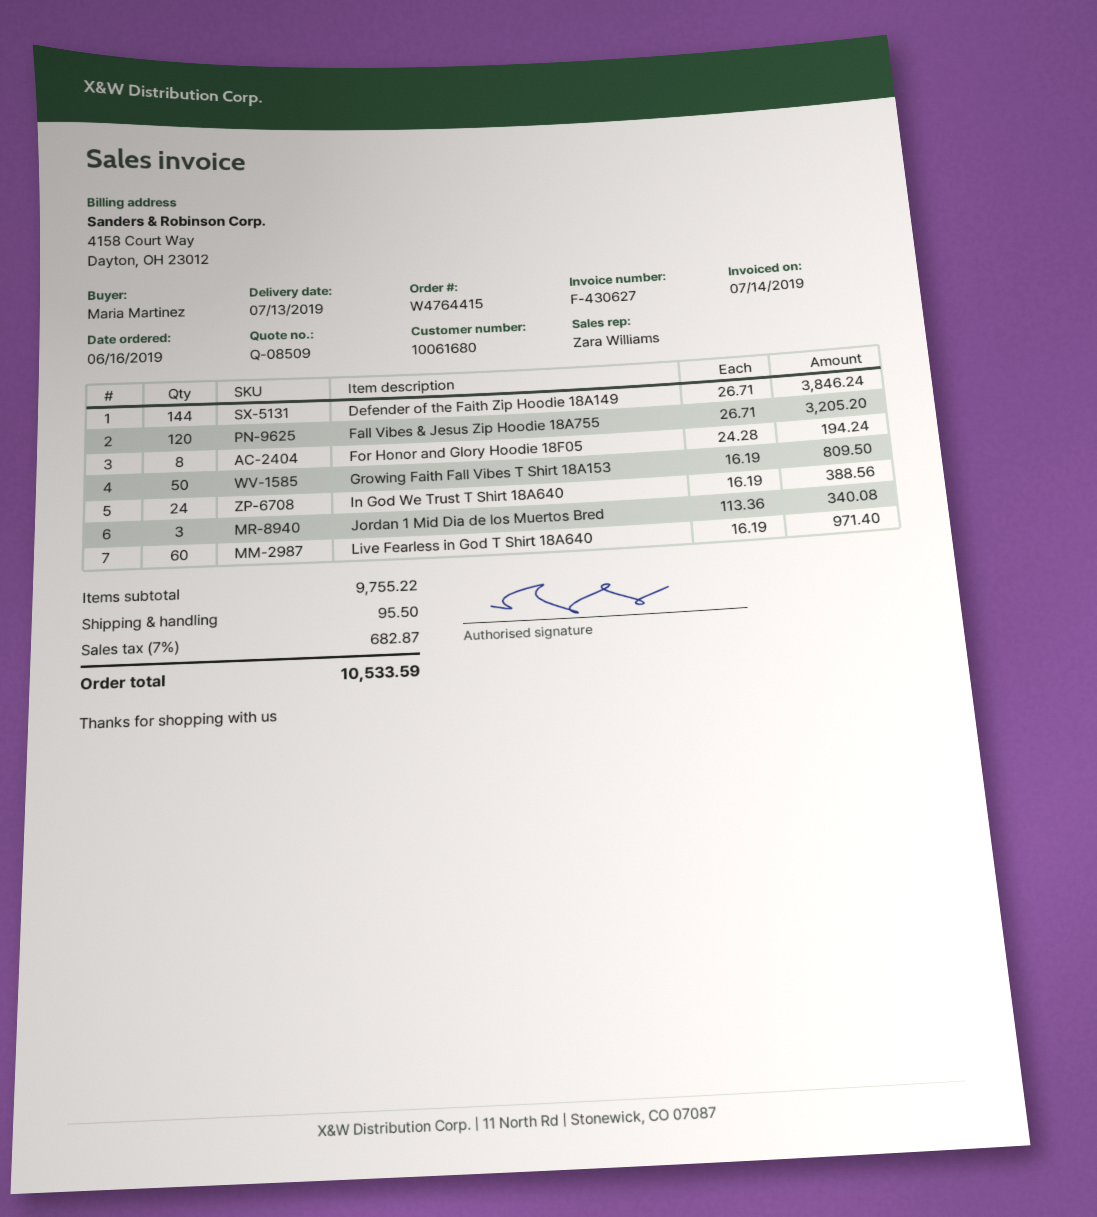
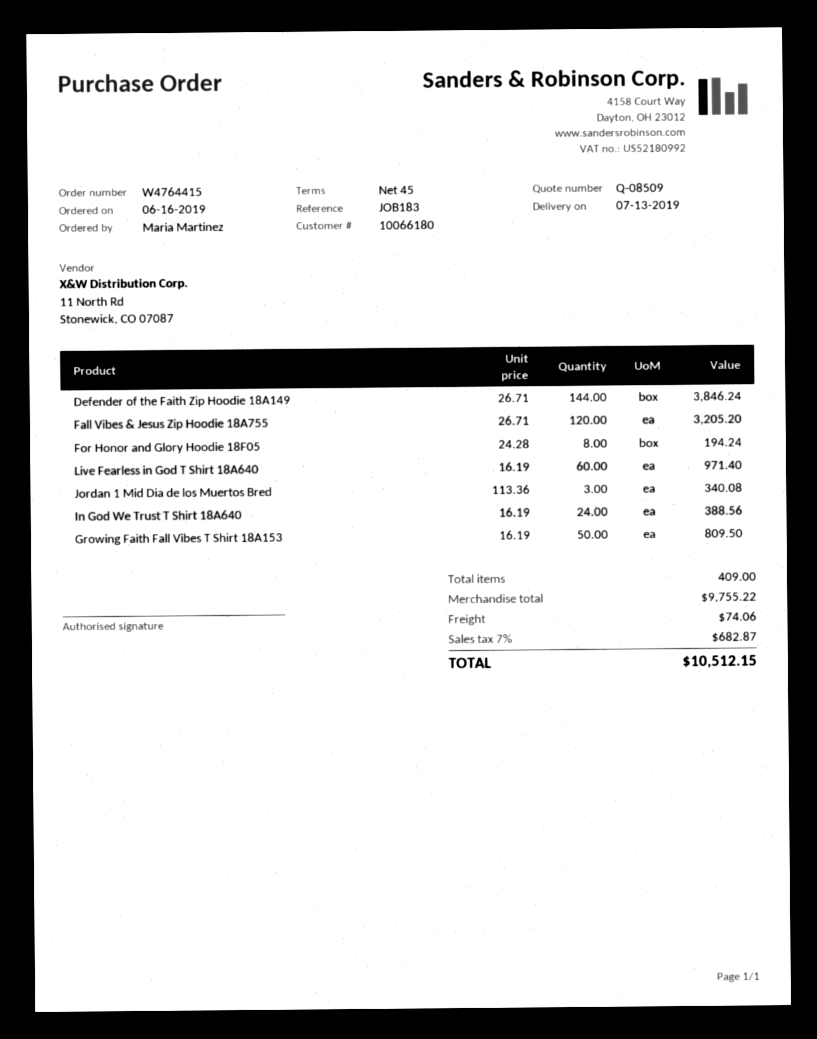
customer number: 10061680 -> 10066180
shipping: 95.50 -> 74.06
total: 10533.59 -> 10512.15

